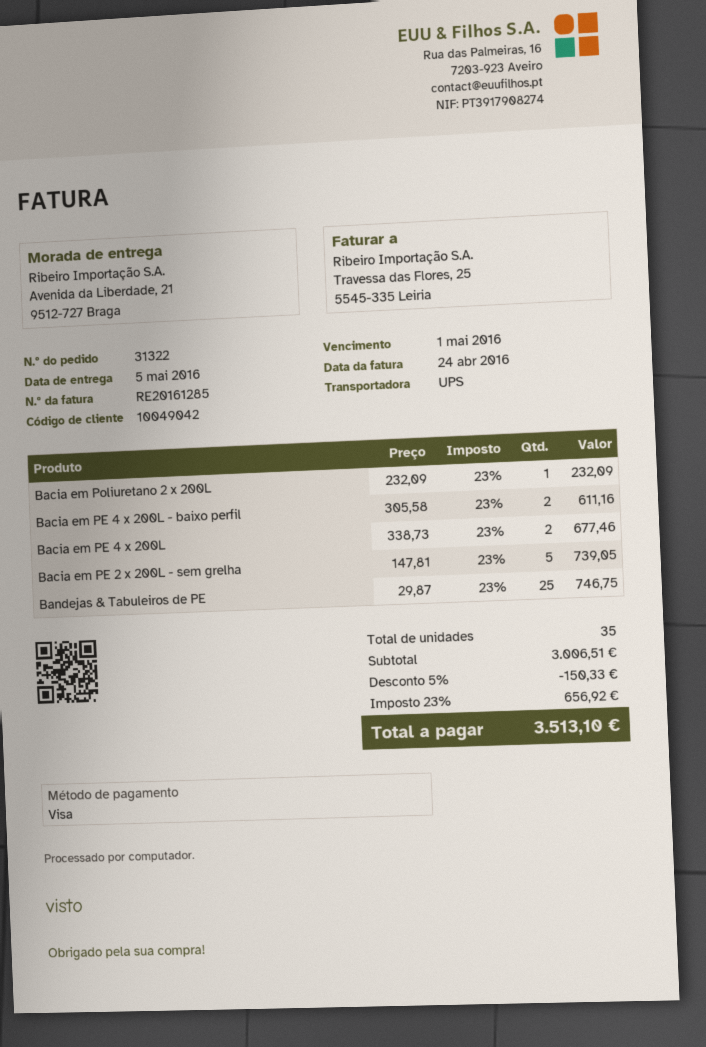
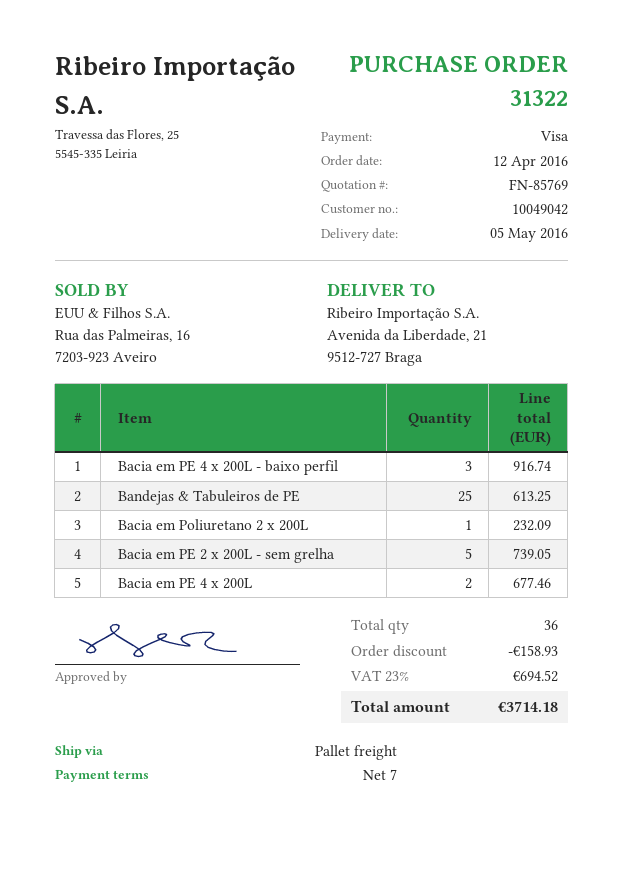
shipping method: UPS -> pallet freight
Bacia em PE 4 x 200L - baixo perfil: 2 for 611.16 -> 3 for 916.74
Bandejas & Tabuleiros de PE: 25 for 746.75 -> 25 for 613.25
total quantity: 35 -> 36
discount: 150.33 -> 158.93
tax: 23% = 656.92 -> 23% = 694.52
total: 3513.10 -> 3714.18

